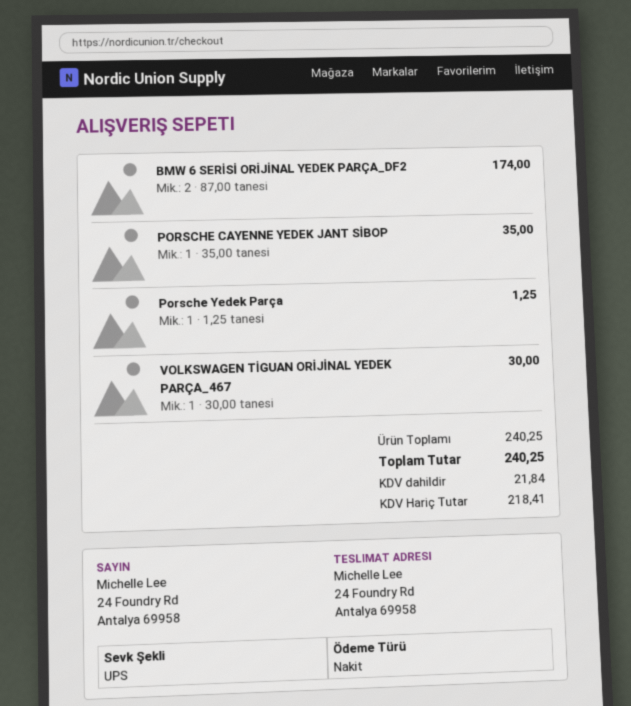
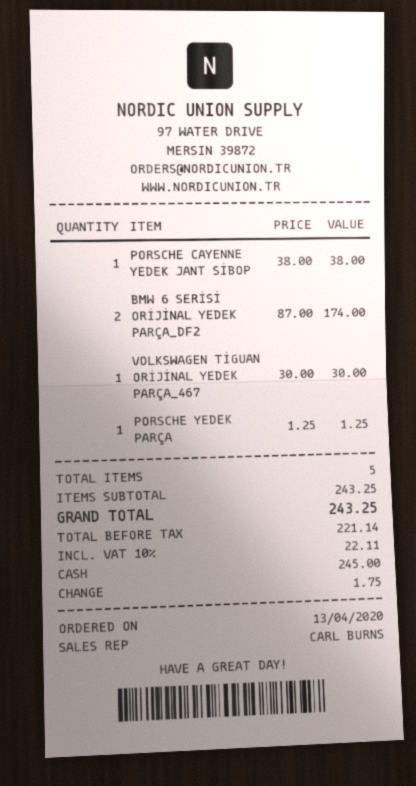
PORSCHE CAYENNE YEDEK JANT SİBOP: 1 x 35.00 = 35.00 -> 1 x 38.00 = 38.00
subtotal: 240.25 -> 243.25
net: 218.41 -> 221.14
tax: 21.84 -> 22.11
total: 240.25 -> 243.25

